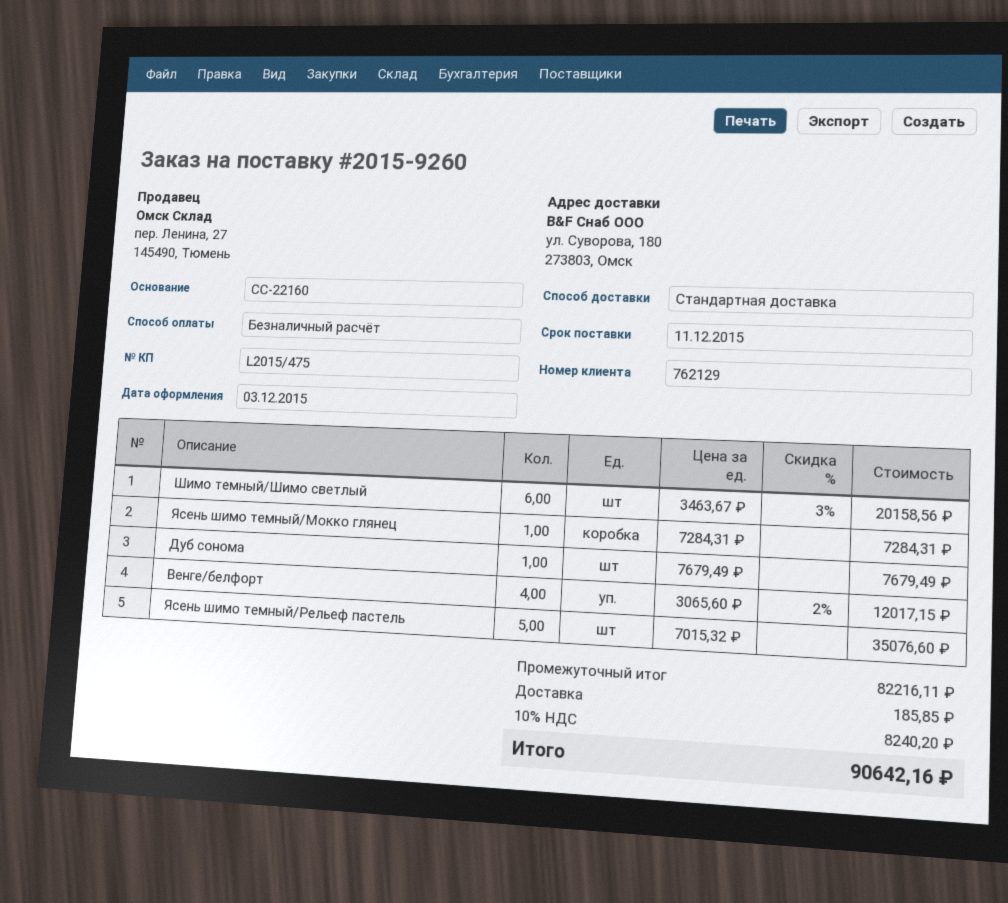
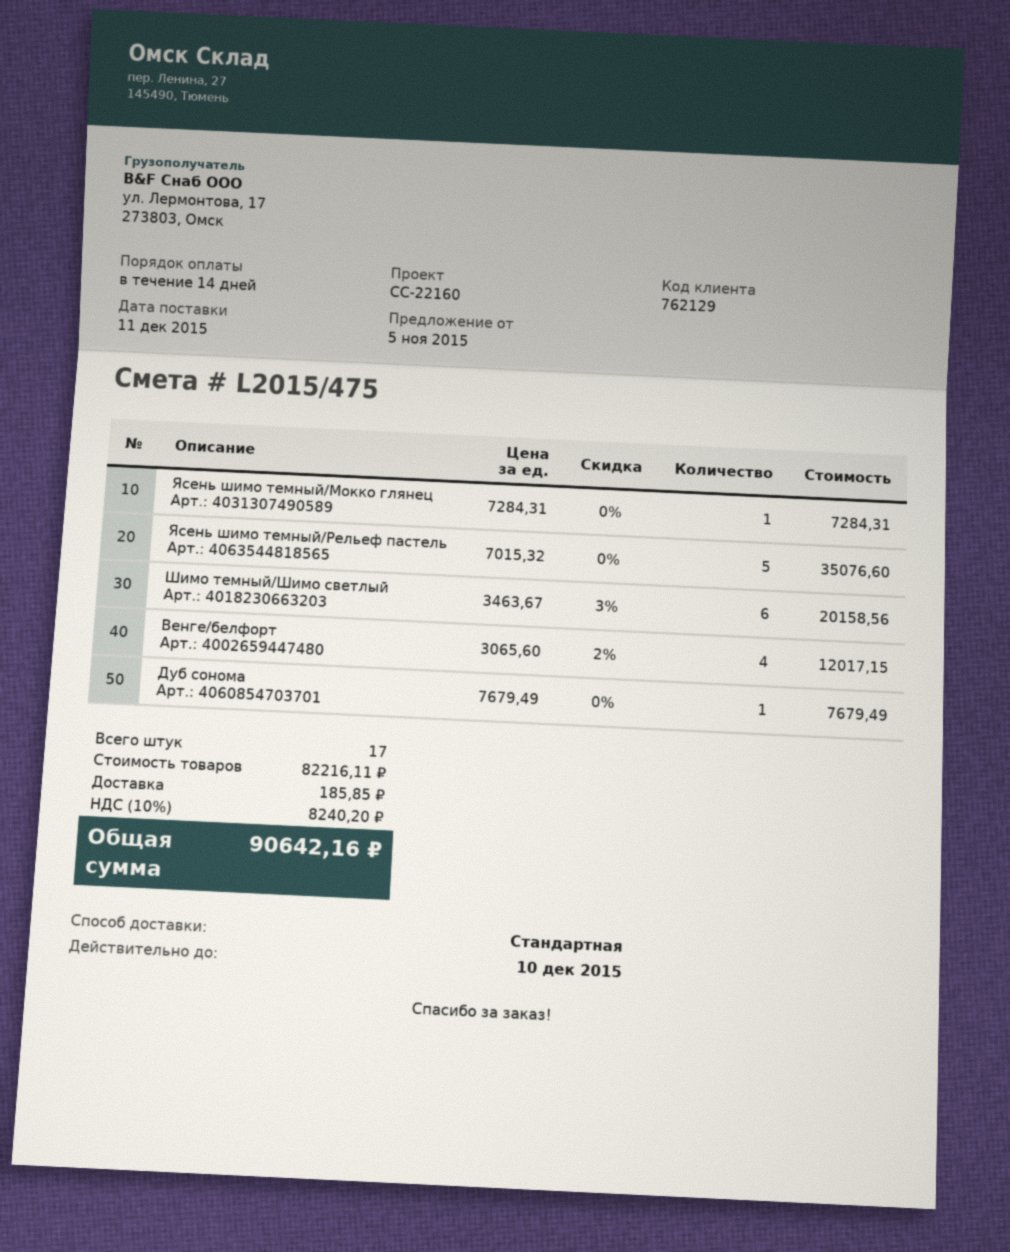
ship to: ул. Суворова, 180, 273803, Омск -> ул. Лермонтова, 17, 273803, Омск

